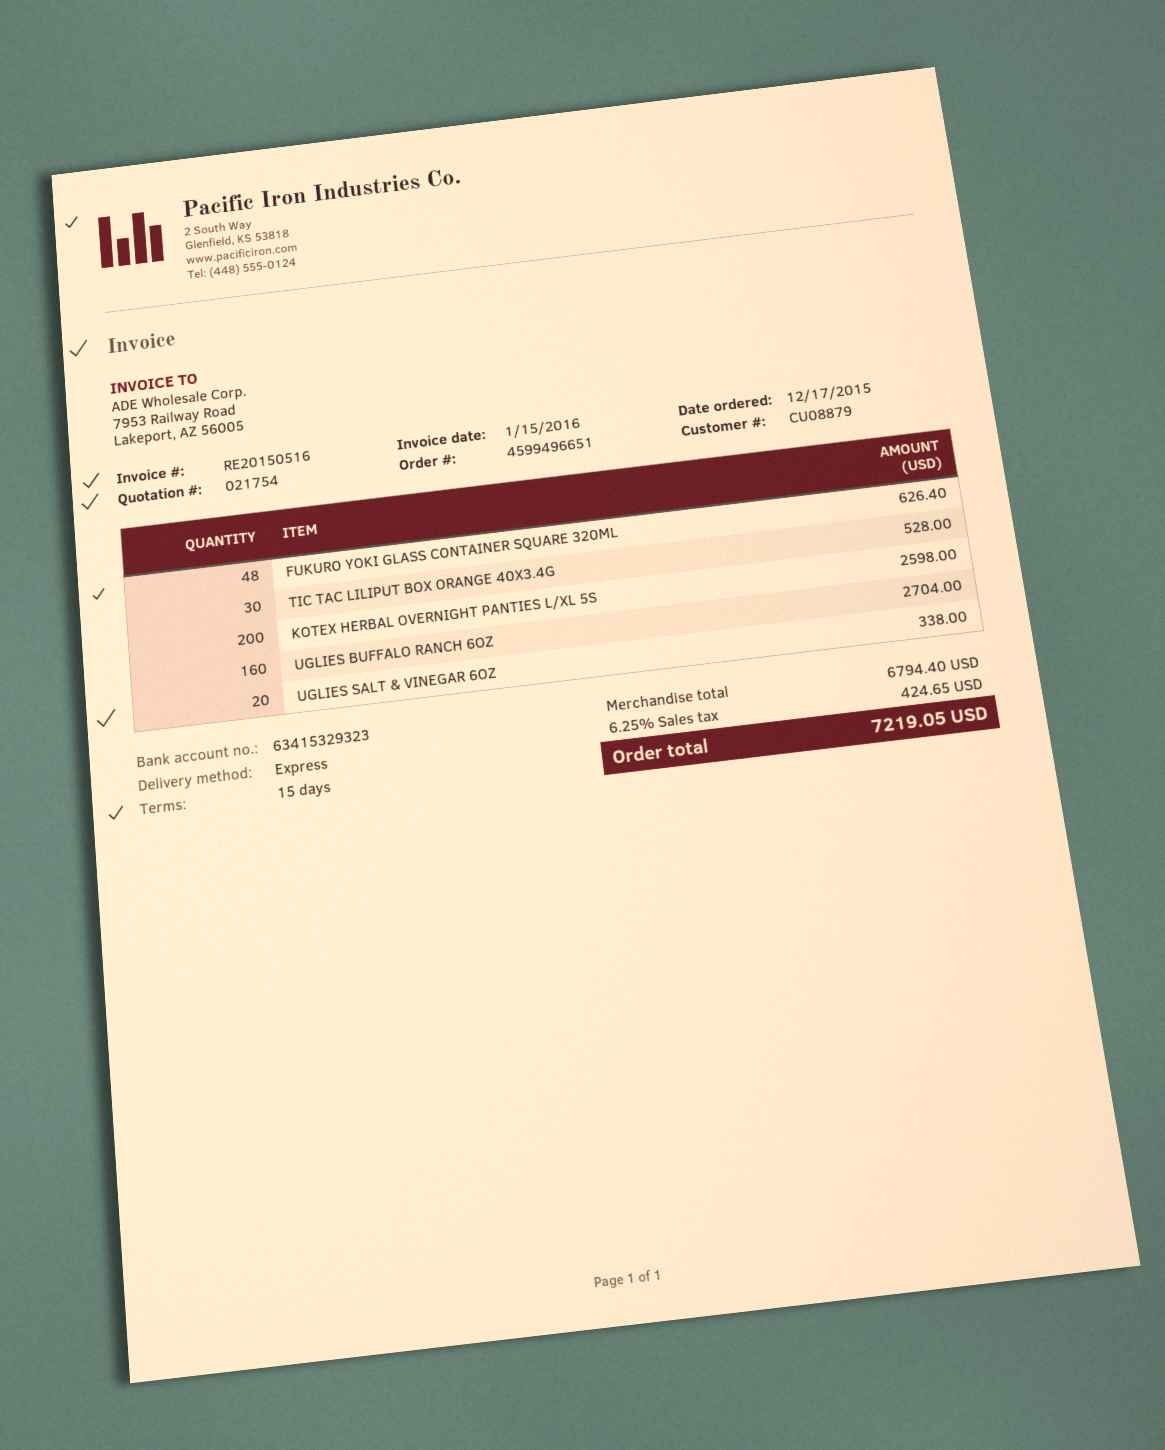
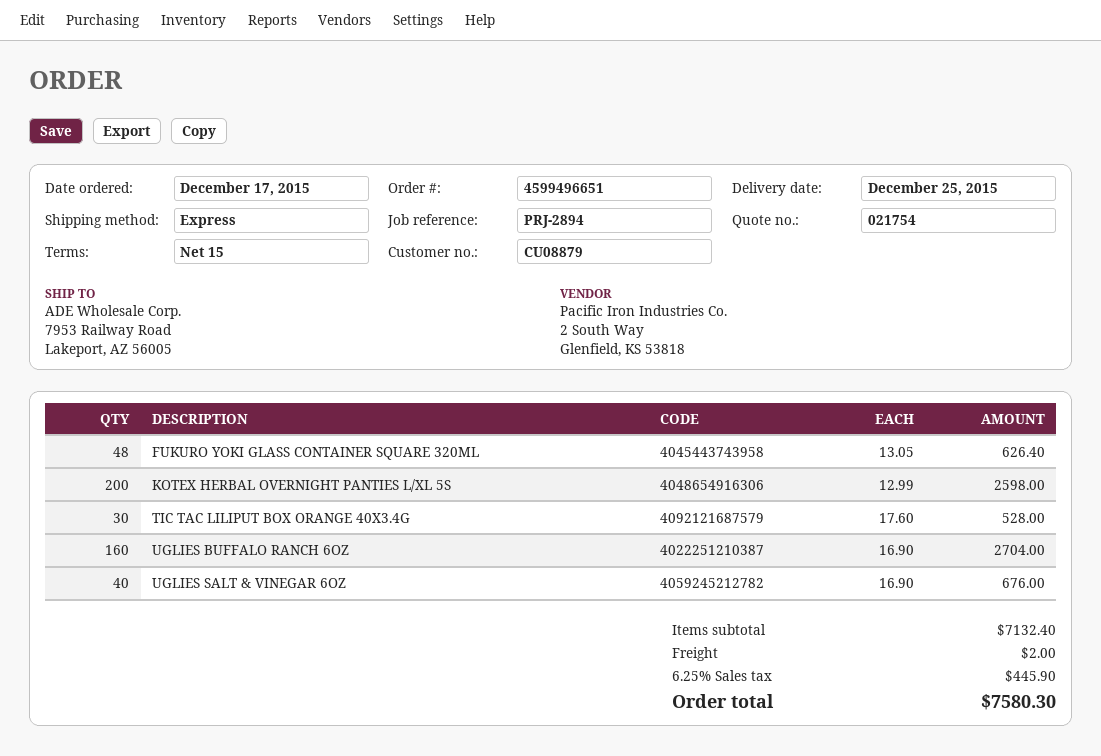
UGLIES SALT & VINEGAR 6OZ: 20 for 338.00 -> 40 for 676.00
subtotal: 6794.40 -> 7132.40
shipping: none -> 2.00
tax: 6.25% = 424.65 -> 6.25% = 445.90
total: 7219.05 -> 7580.30

